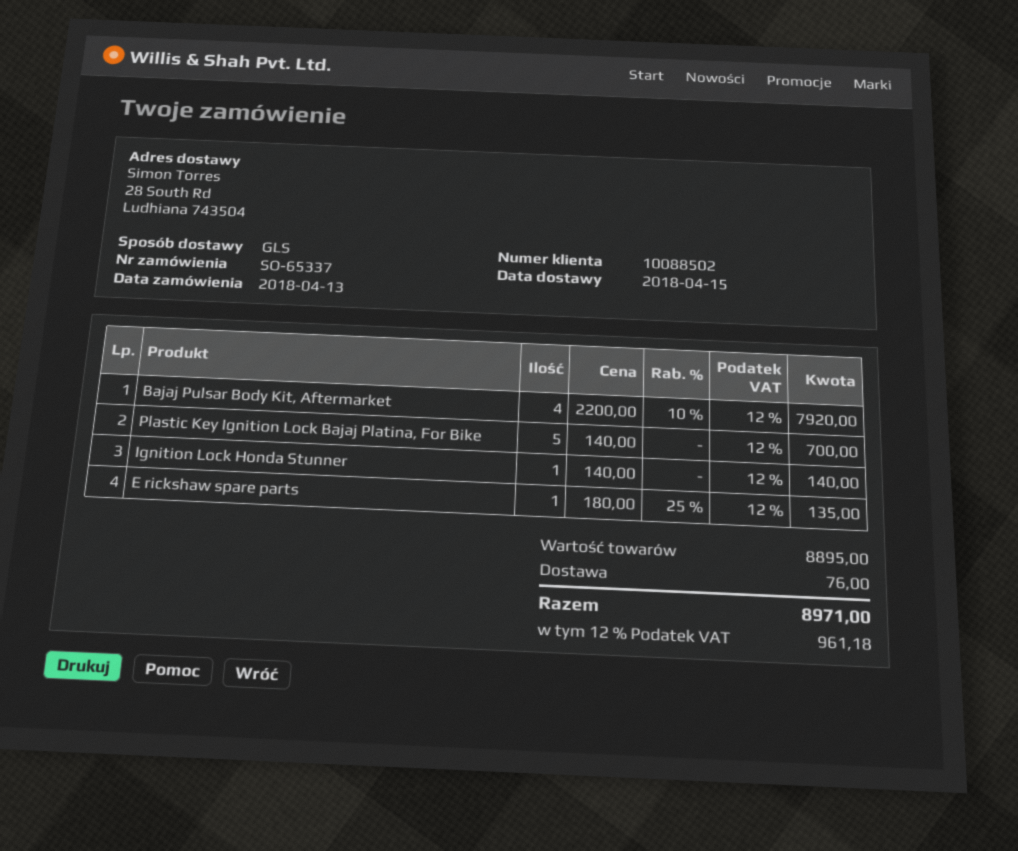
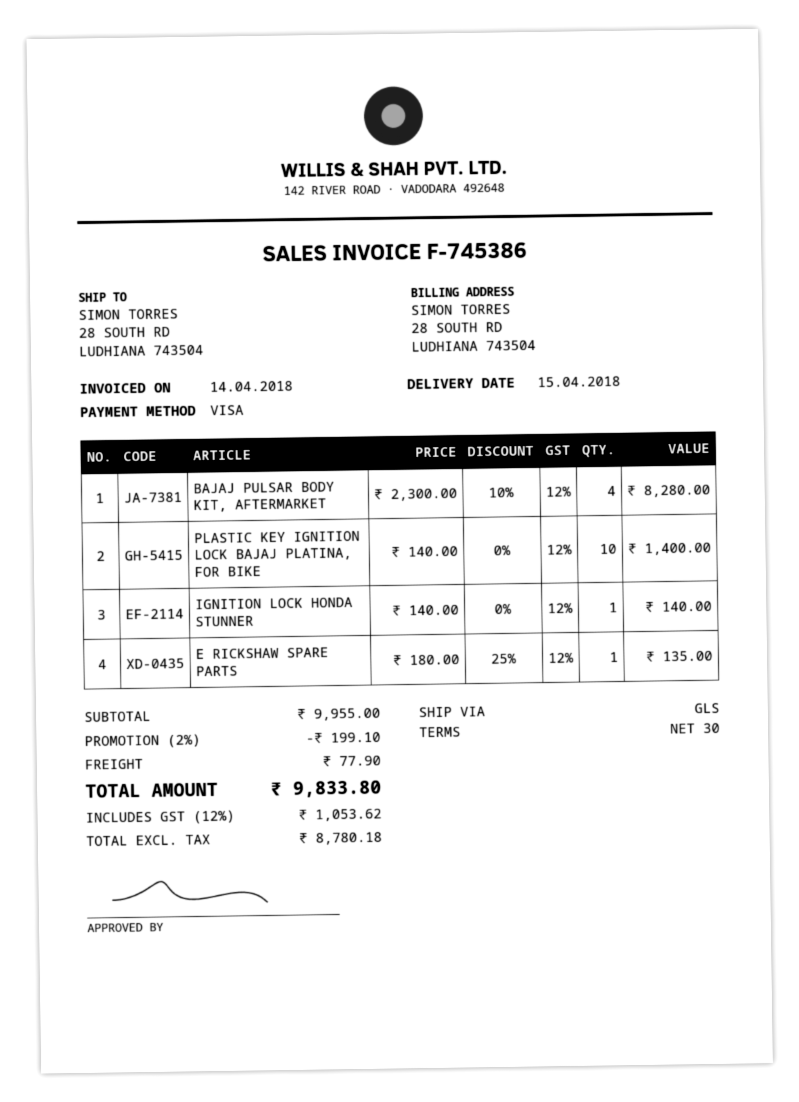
Bajaj Pulsar Body Kit, Aftermarket: 4 x 2200.00 - 10% = 7920.00 -> 4 x 2300.00 - 10% = 8280.00
Plastic Key Ignition Lock Bajaj Platina, For Bike: 5 x 140.00 = 700.00 -> 10 x 140.00 = 1400.00
subtotal: 8895.00 -> 9955.00
discount: none -> 2% = 199.10
shipping: 76.00 -> 77.90
tax: 12% = 961.18 -> 12% = 1053.62
total: 8971.00 -> 9833.80

